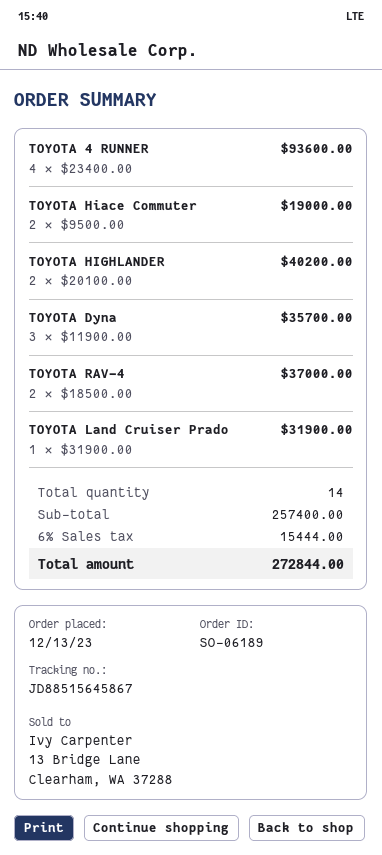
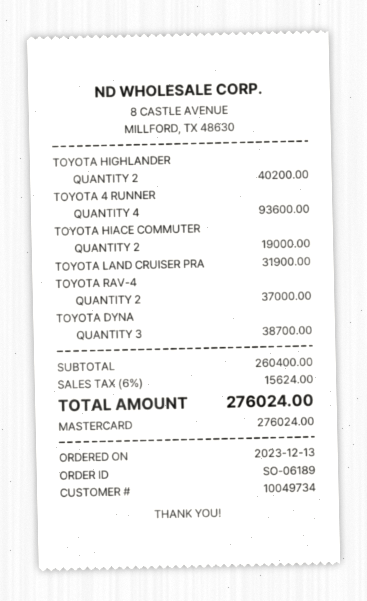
TOYOTA Dyna: 3 for 35700.00 -> 3 for 38700.00
subtotal: 257400.00 -> 260400.00
tax: 6% = 15444.00 -> 6% = 15624.00
total: 272844.00 -> 276024.00

